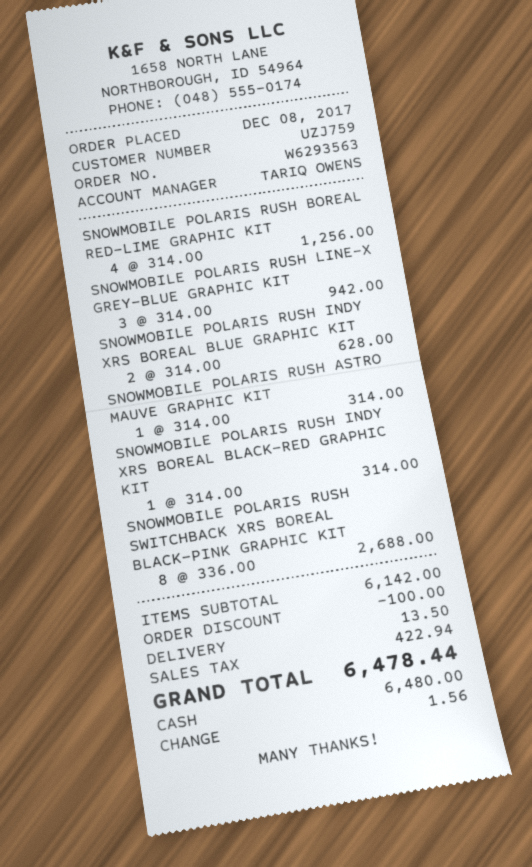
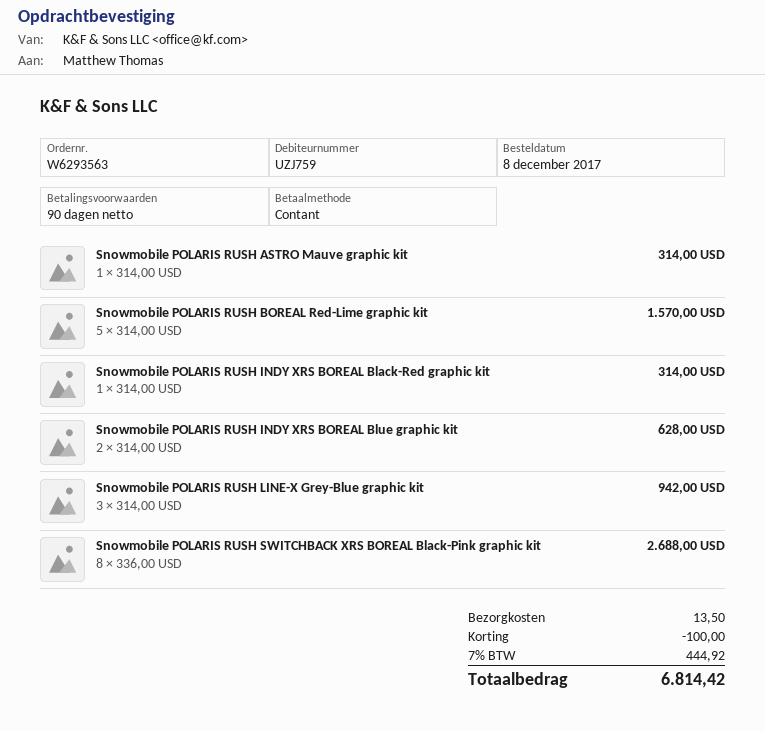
SNOWMOBILE POLARIS RUSH BOREAL RED-LIME GRAPHIC KIT: 4 x 314.00 = 1256.00 -> 5 x 314.00 = 1570.00
tax: 422.94 -> 444.92
total: 6478.44 -> 6814.42

